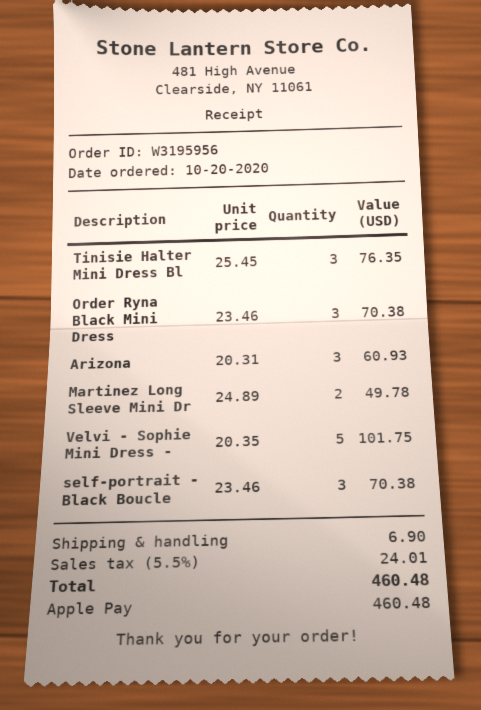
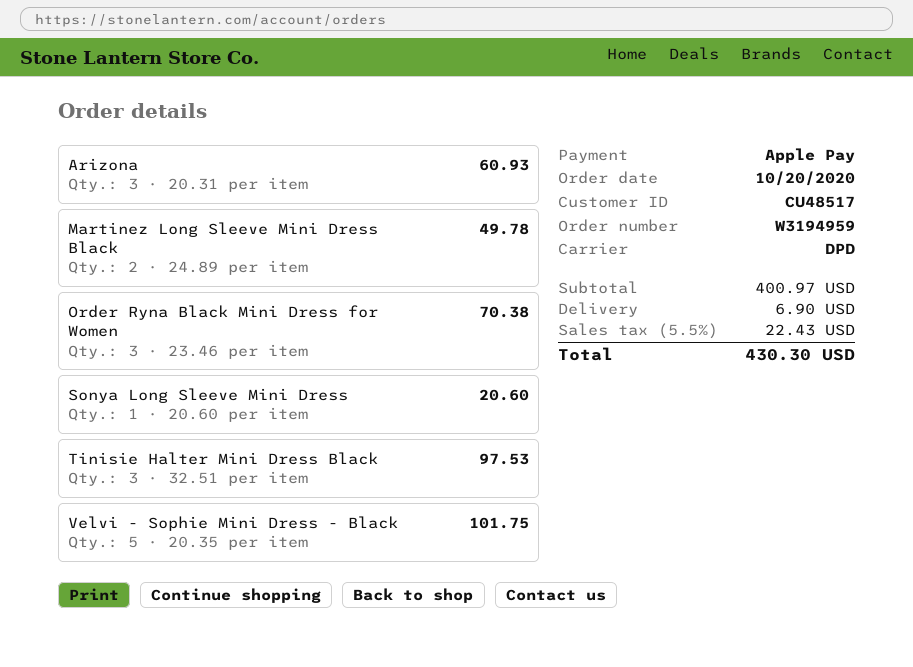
order number: W3195956 -> W3194959
Tinisie Halter Mini Dress Bl: 3 x 25.45 = 76.35 -> 3 x 32.51 = 97.53
self-portrait - Black Boucle: 3 x 23.46 = 70.38 -> none
Sonya Long Sleeve Mini Dress: none -> 1 x 20.60 = 20.60
tax: 5.5% = 24.01 -> 5.5% = 22.43
total: 460.48 -> 430.30

